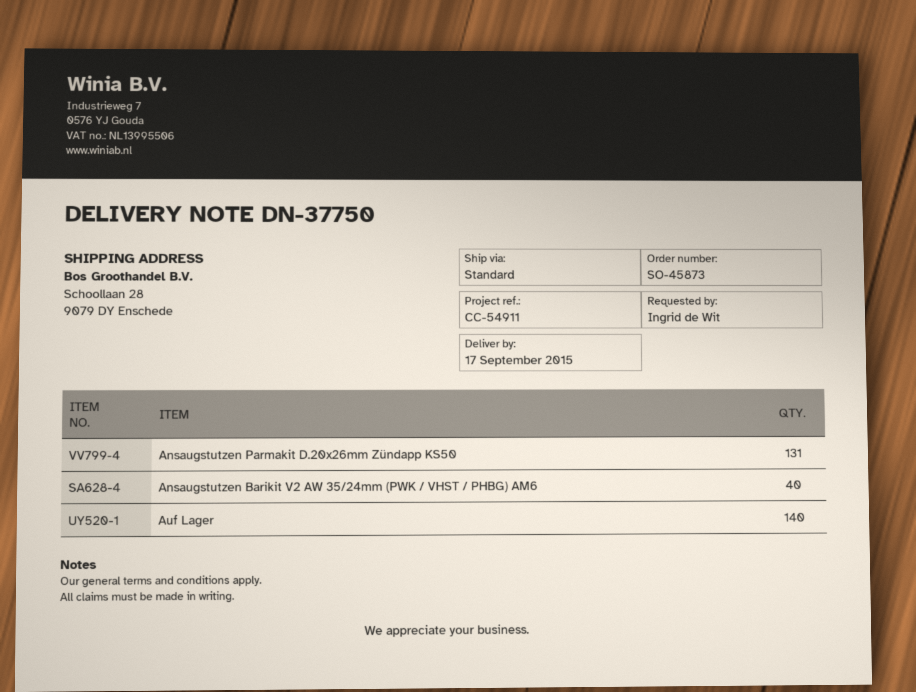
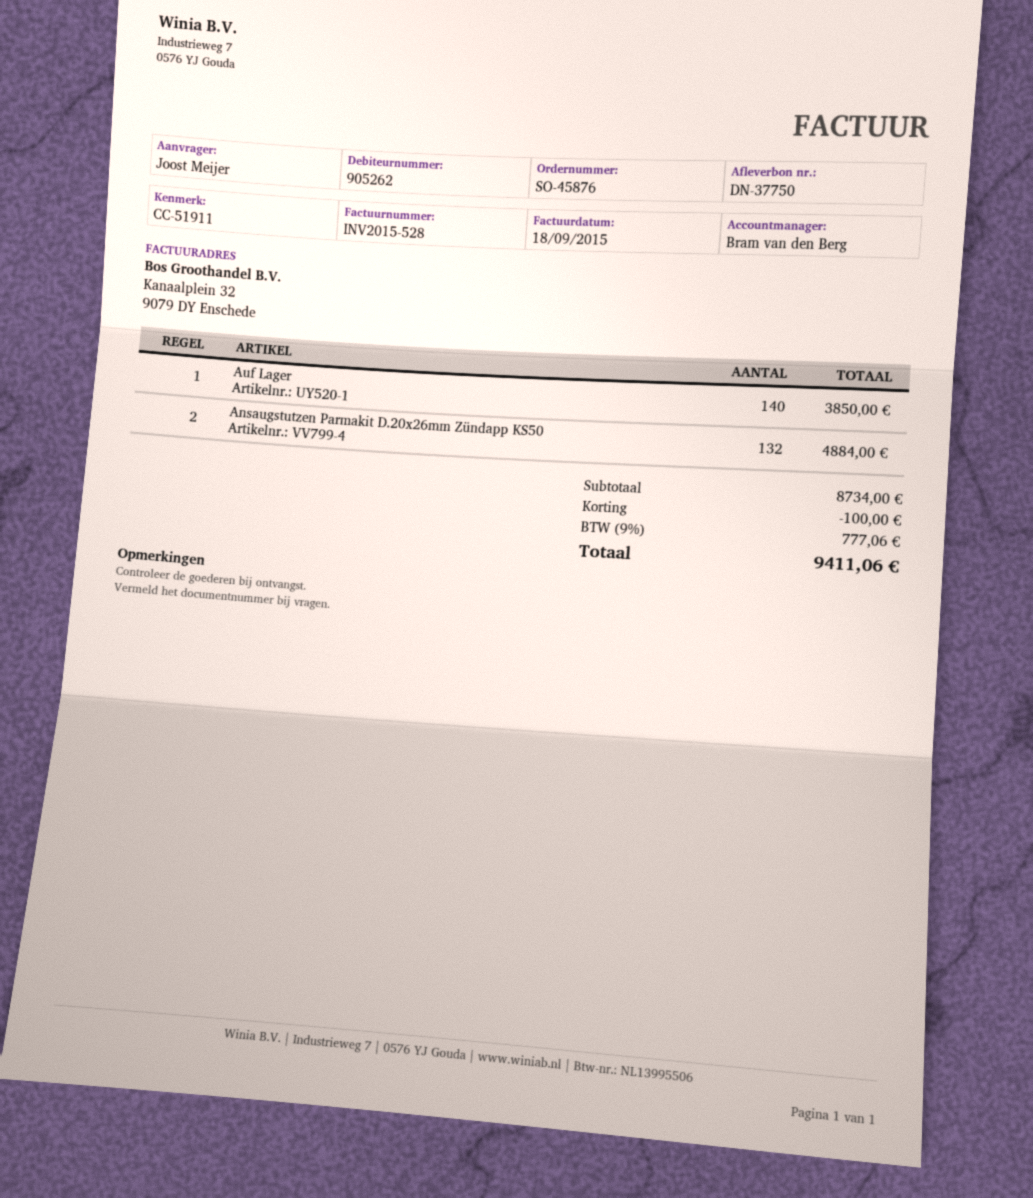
order number: SO-45873 -> SO-45876
reference: CC-54911 -> CC-51911
ordered by: Ingrid de Wit -> Joost Meijer
Ansaugstutzen Parmakit D.20x26mm Zündapp KS50: 131 -> 132
Ansaugstutzen Barikit V2 AW 35/24mm (PWK / VHST / PHBG) AM6: 40 -> none

